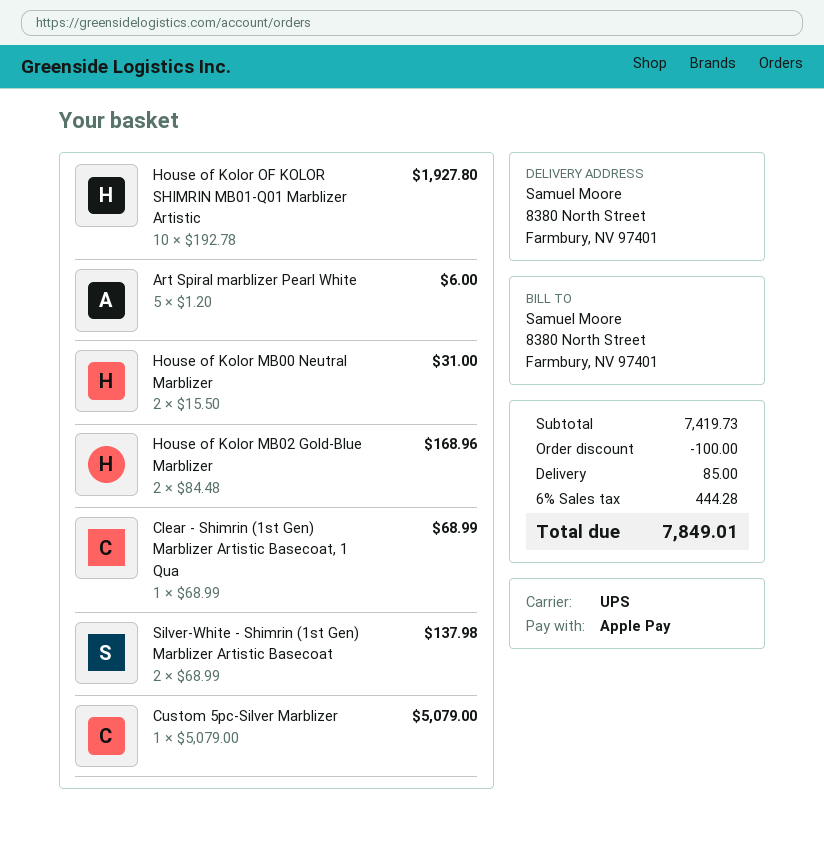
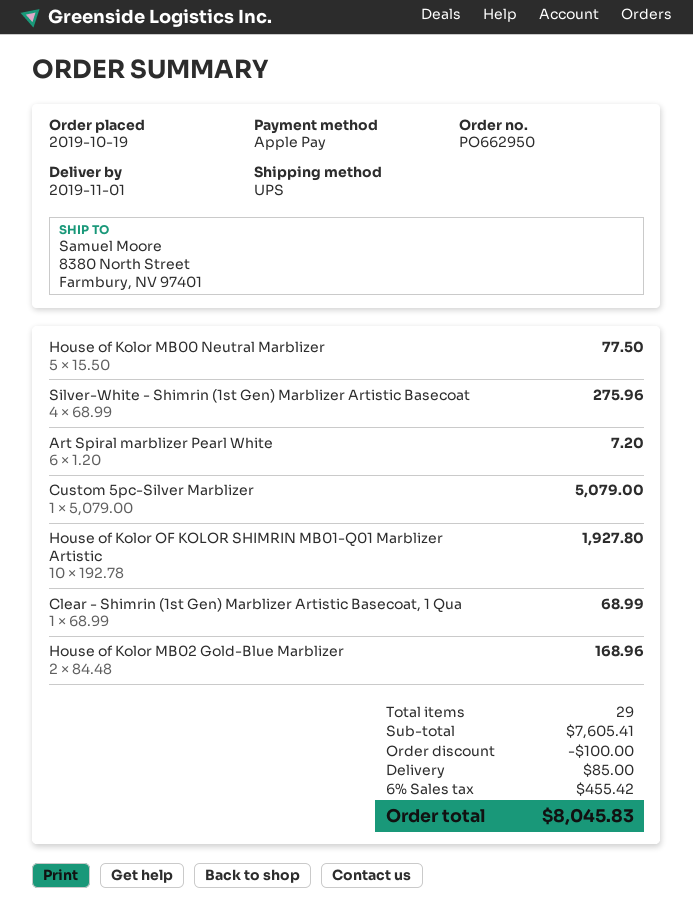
Art Spiral marblizer Pearl White: 5 x 1.20 = 6.00 -> 6 x 1.20 = 7.20
House of Kolor MB00 Neutral Marblizer: 2 x 15.50 = 31.00 -> 5 x 15.50 = 77.50
Silver-White - Shimrin (1st Gen) Marblizer Artistic Basecoat: 2 x 68.99 = 137.98 -> 4 x 68.99 = 275.96
subtotal: 7419.73 -> 7605.41
tax: 6% = 444.28 -> 6% = 455.42
total: 7849.01 -> 8045.83

